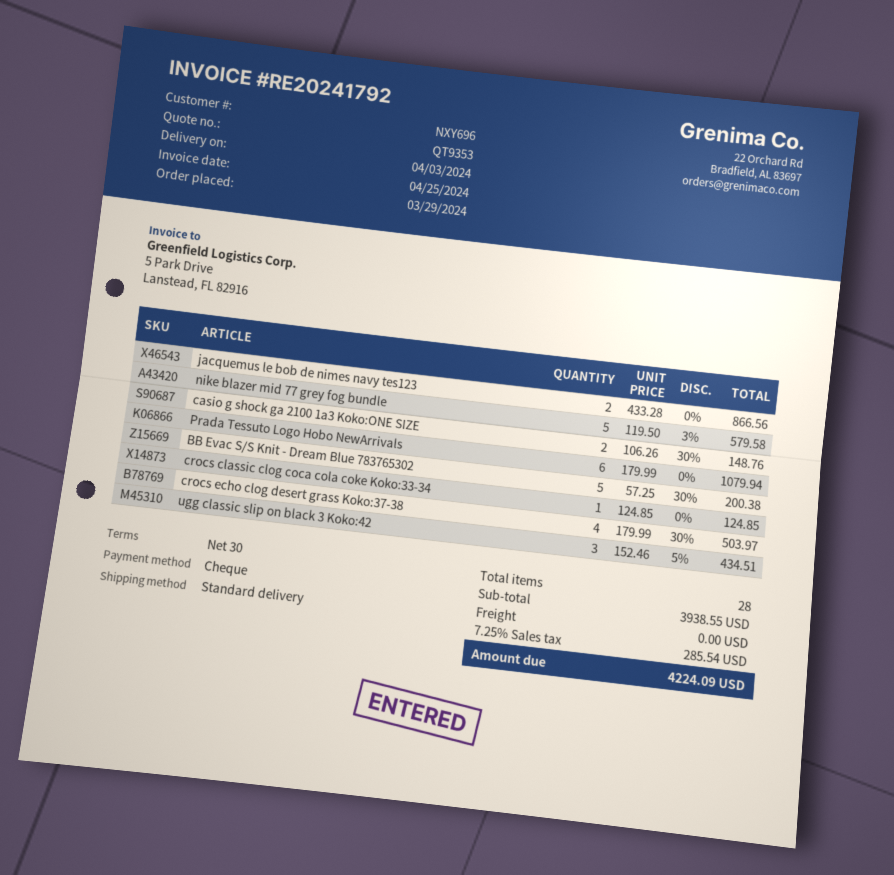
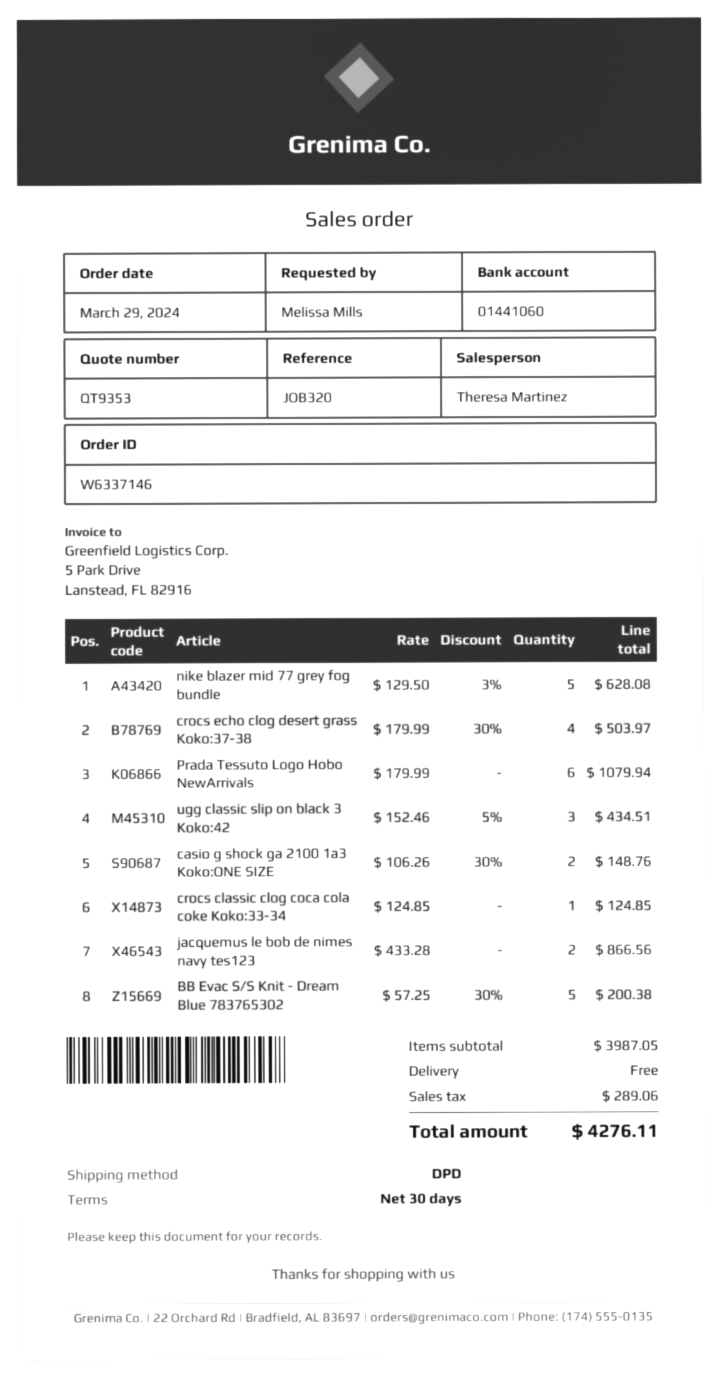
shipping method: standard -> DPD
nike blazer mid 77 grey fog bundle: 5 x 119.50 - 3% = 579.58 -> 5 x 129.50 - 3% = 628.08
subtotal: 3938.55 -> 3987.05
tax: 285.54 -> 289.06
total: 4224.09 -> 4276.11

